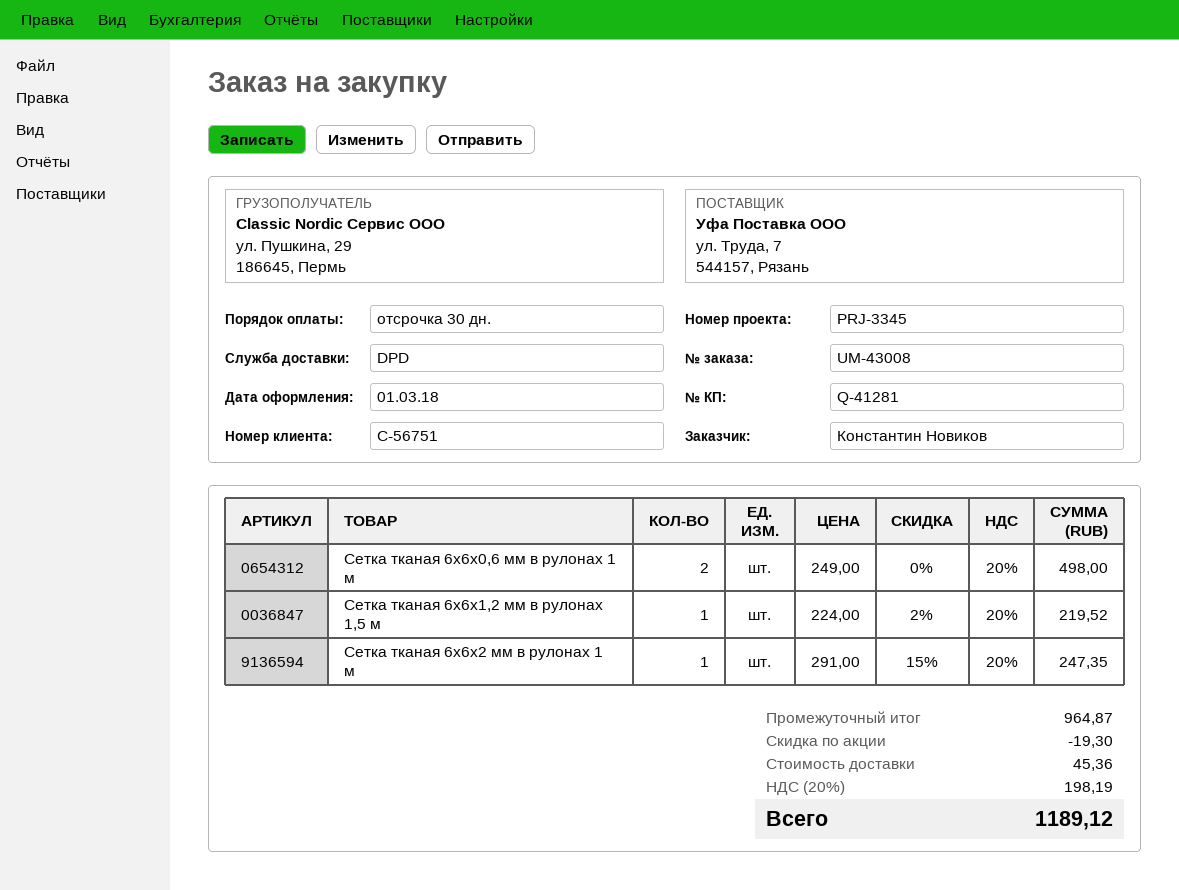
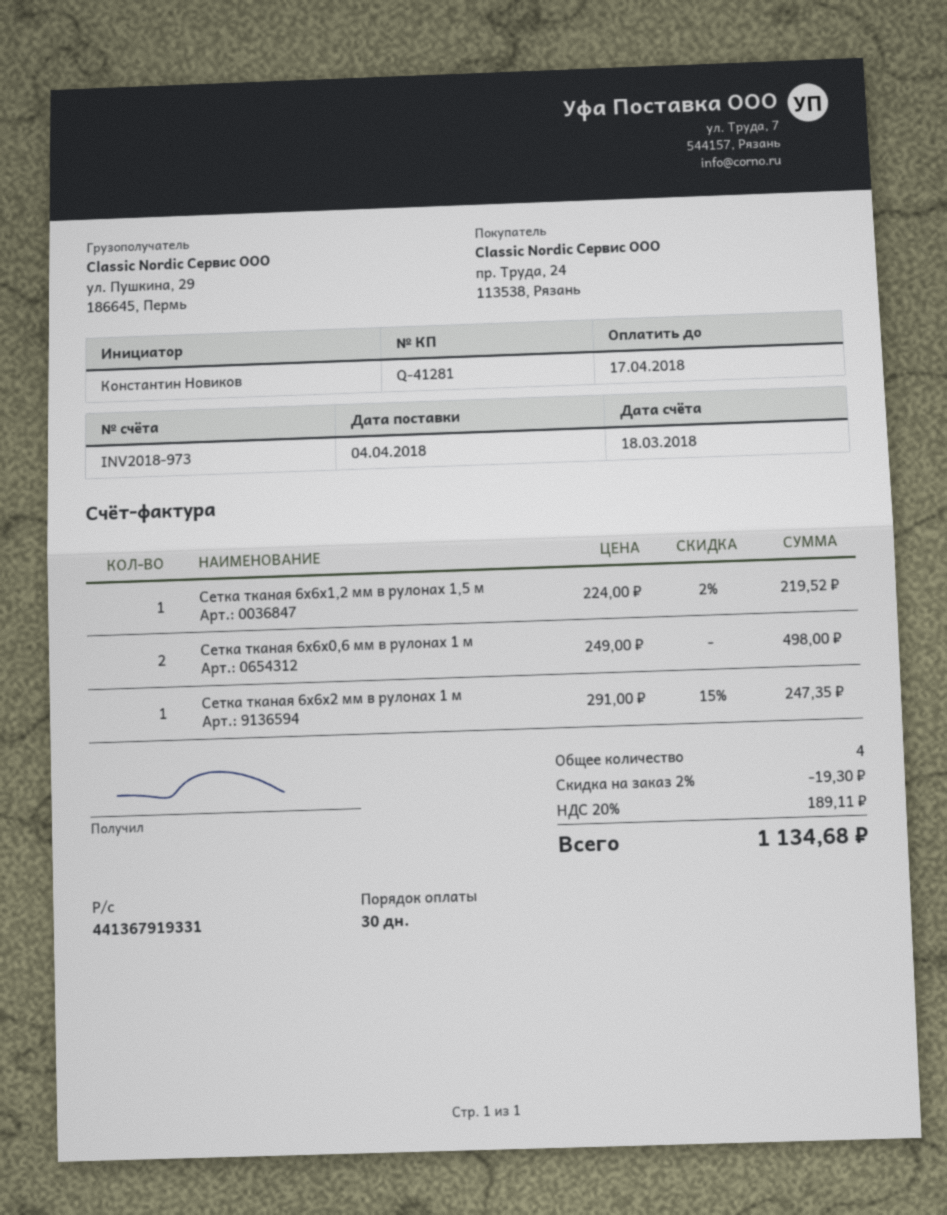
shipping: 45.36 -> none
tax: 20% = 198.19 -> 20% = 189.11
total: 1189.12 -> 1134.68

